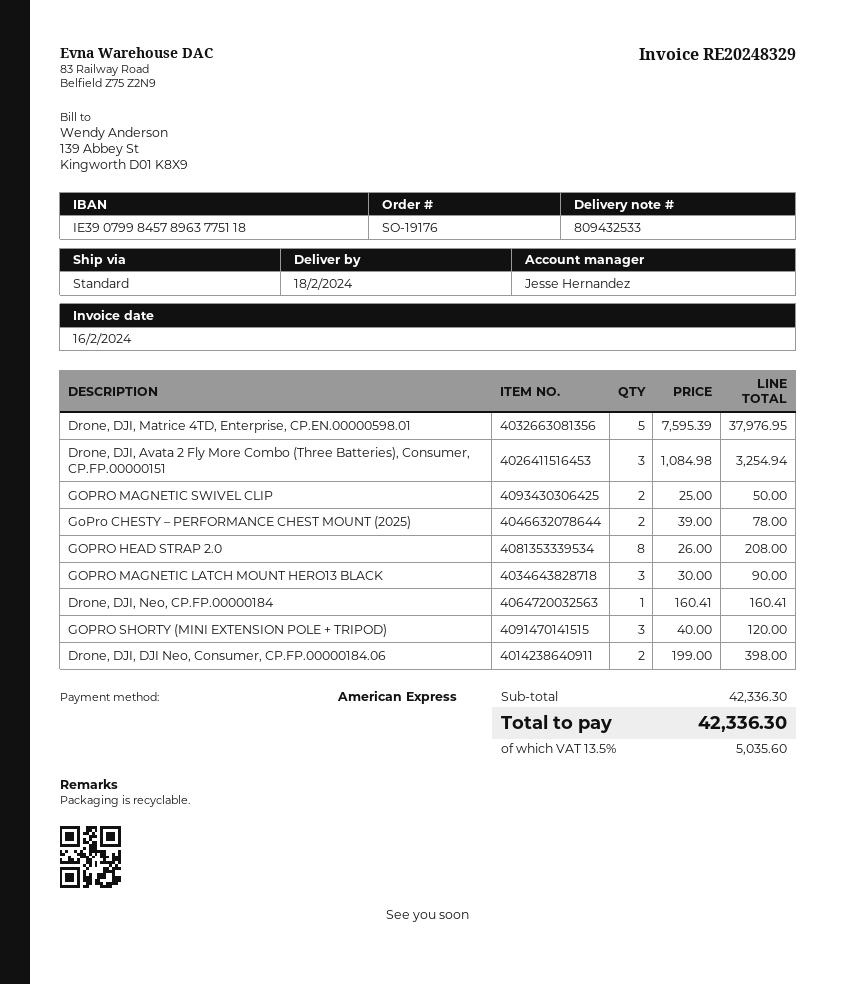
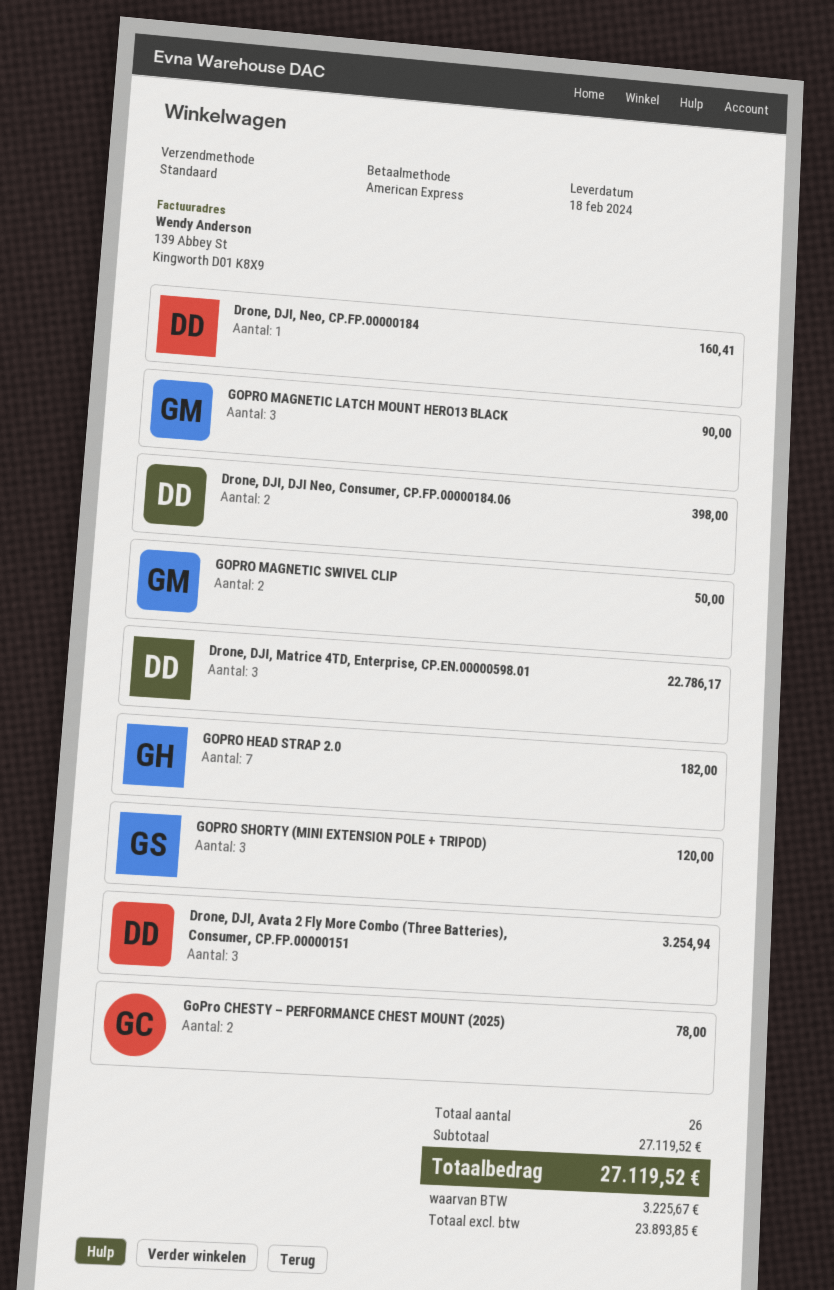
Drone, DJI, Matrice 4TD, Enterprise, CP.EN.00000598.01: 5 for 37976.95 -> 3 for 22786.17
GOPRO HEAD STRAP 2.0: 8 for 208.00 -> 7 for 182.00
subtotal: 42336.30 -> 27119.52
tax: 5035.60 -> 3225.67
total: 42336.30 -> 27119.52

